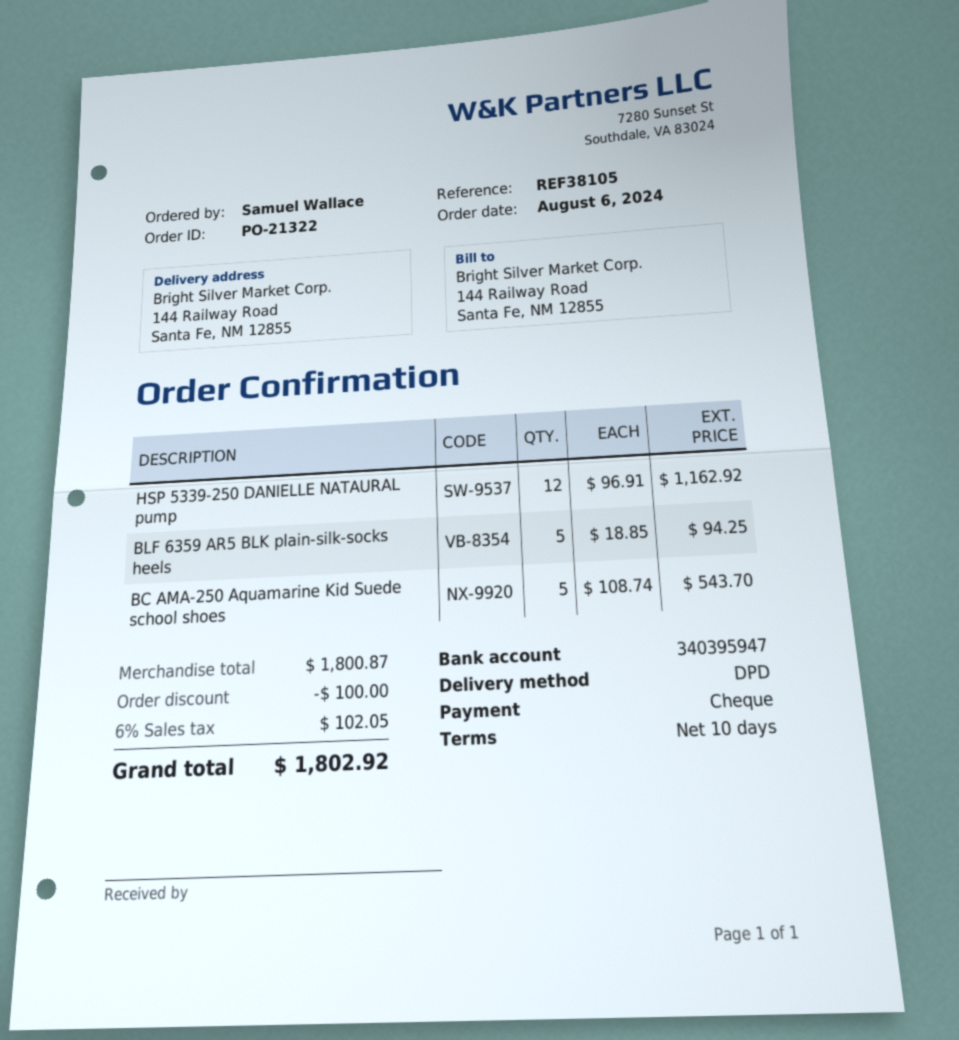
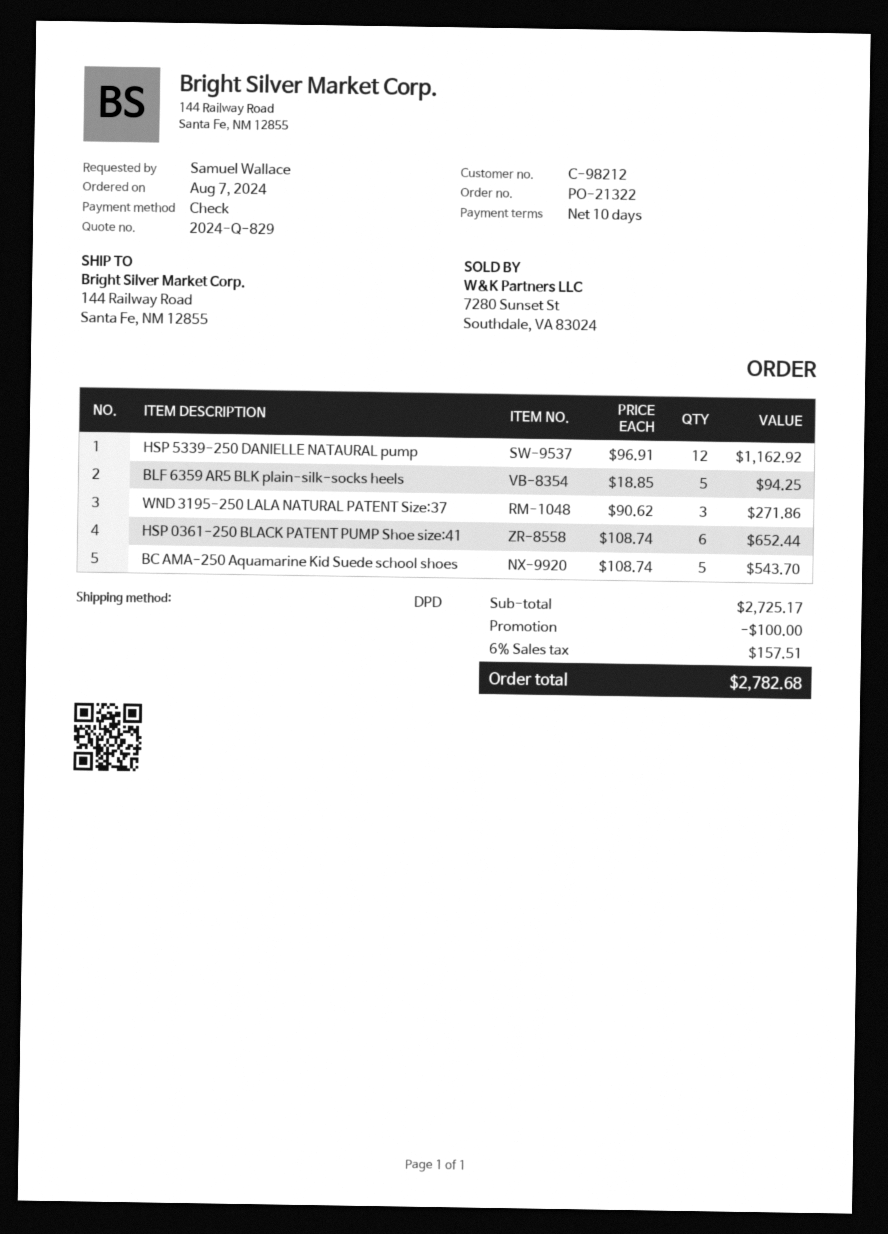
order date: 2024-08-06 -> 2024-08-07
WND 3195-250 LALA NATURAL PATENT Size:37: none -> 3 x 90.62 = 271.86
HSP 0361-250 BLACK PATENT PUMP Shoe size:41: none -> 6 x 108.74 = 652.44
subtotal: 1800.87 -> 2725.17
tax: 6% = 102.05 -> 6% = 157.51
total: 1802.92 -> 2782.68

